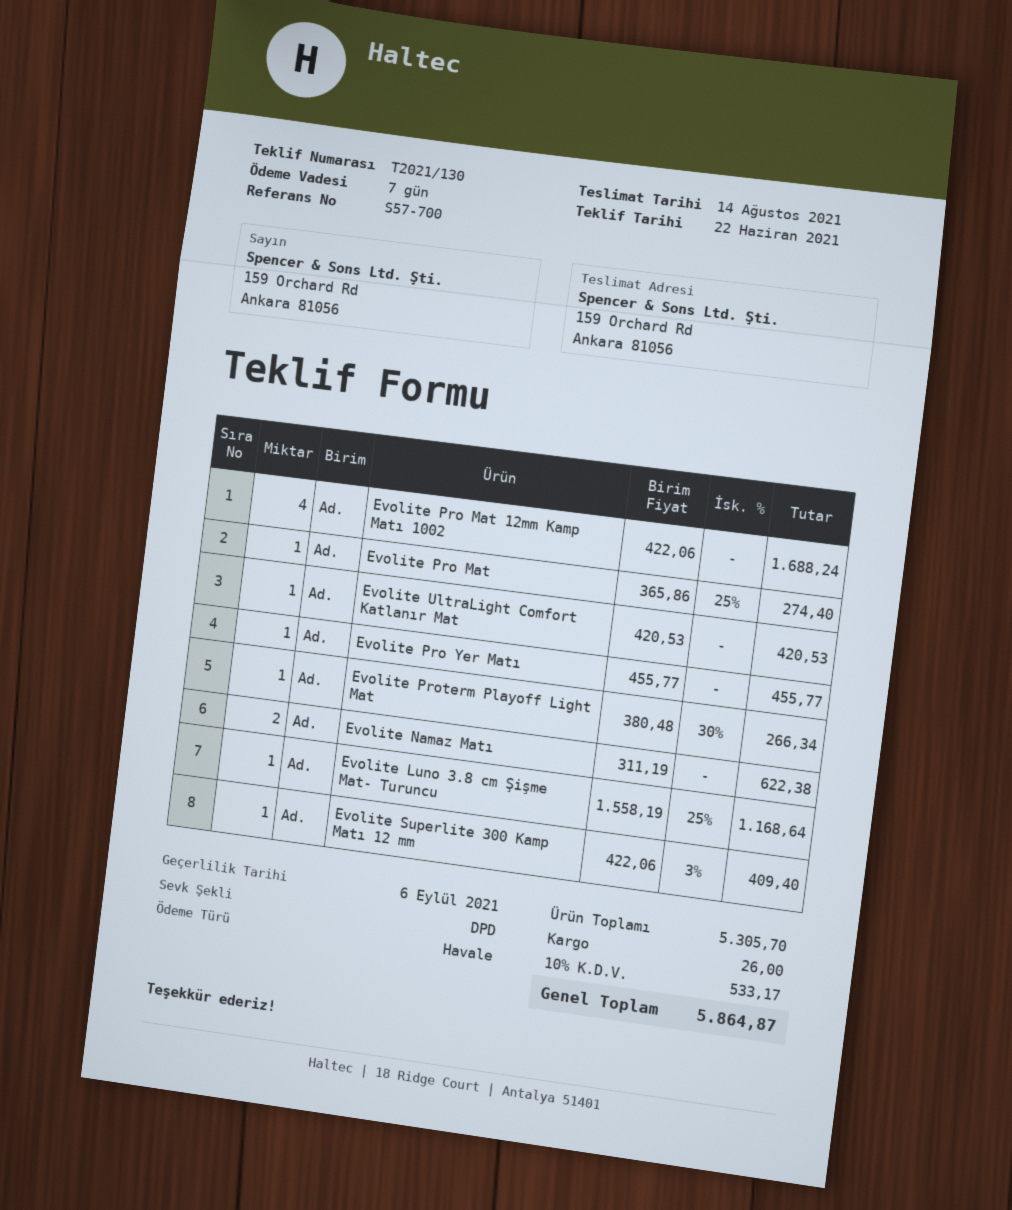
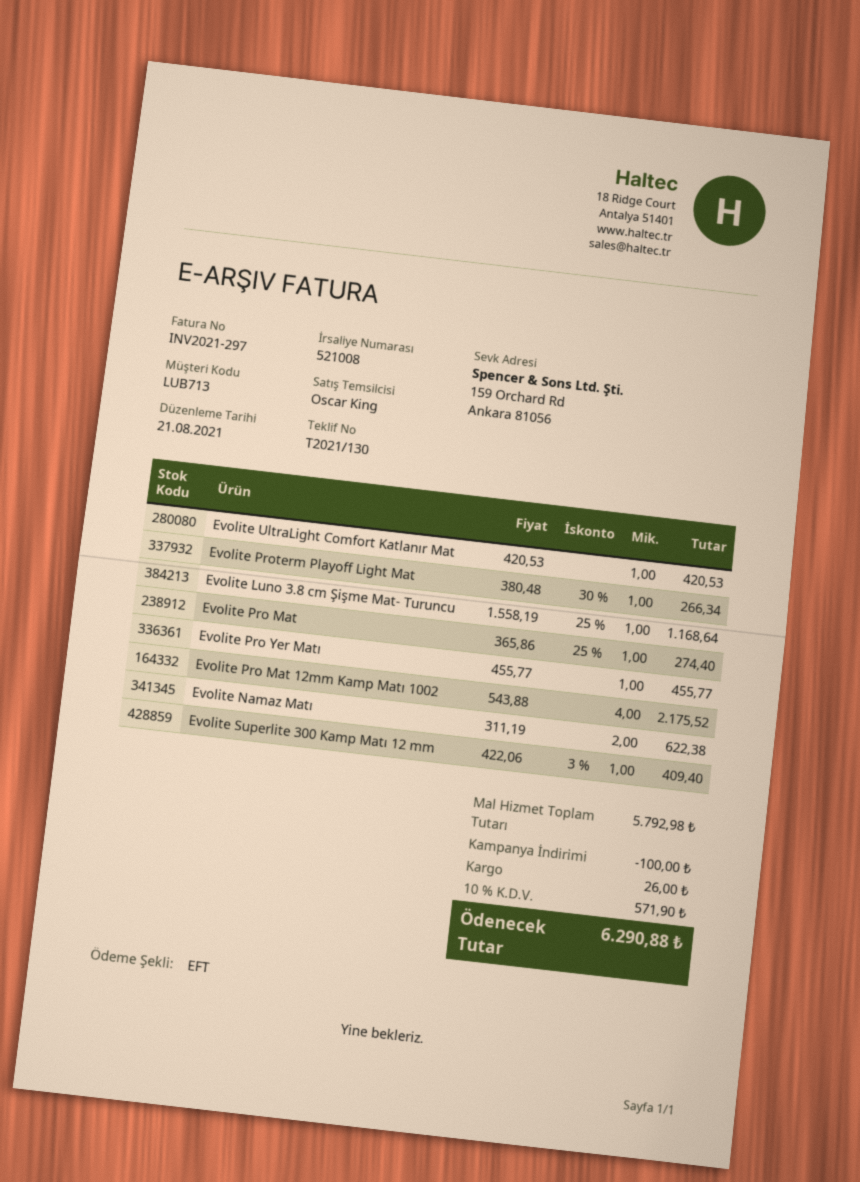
Evolite Pro Mat 12mm Kamp Matı 1002: 4 x 422.06 = 1688.24 -> 4 x 543.88 = 2175.52
subtotal: 5305.70 -> 5792.98
discount: none -> 100.00
tax: 10% = 533.17 -> 10% = 571.90
total: 5864.87 -> 6290.88

